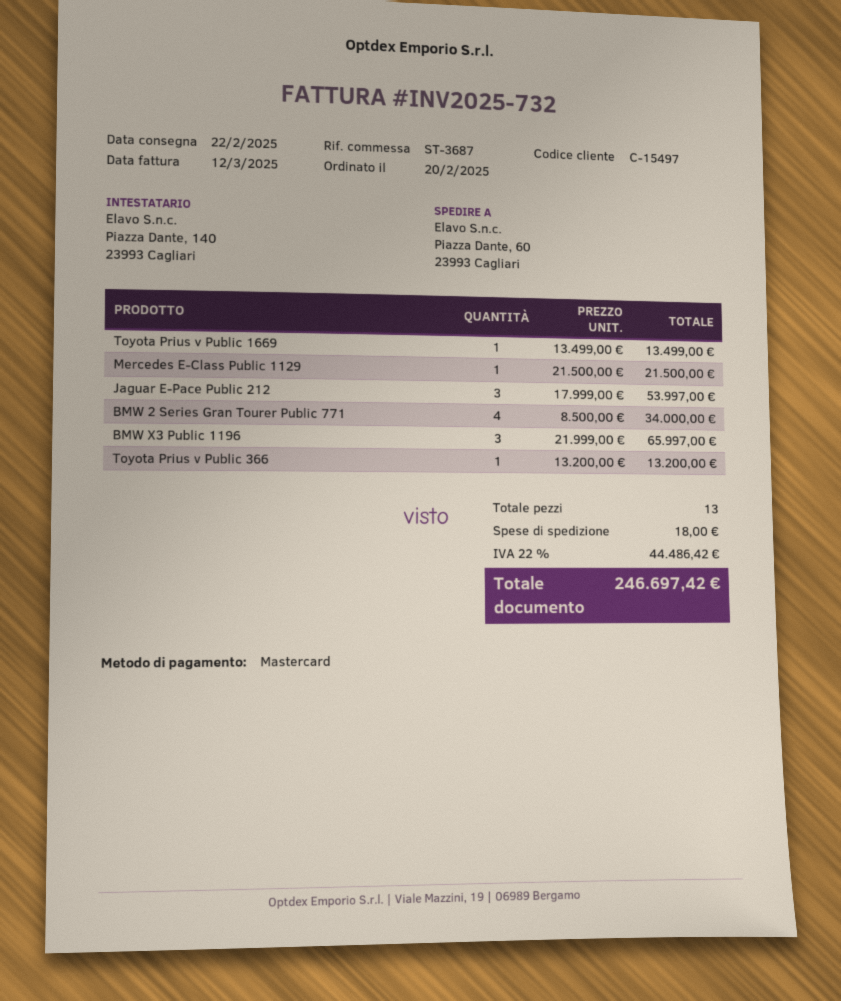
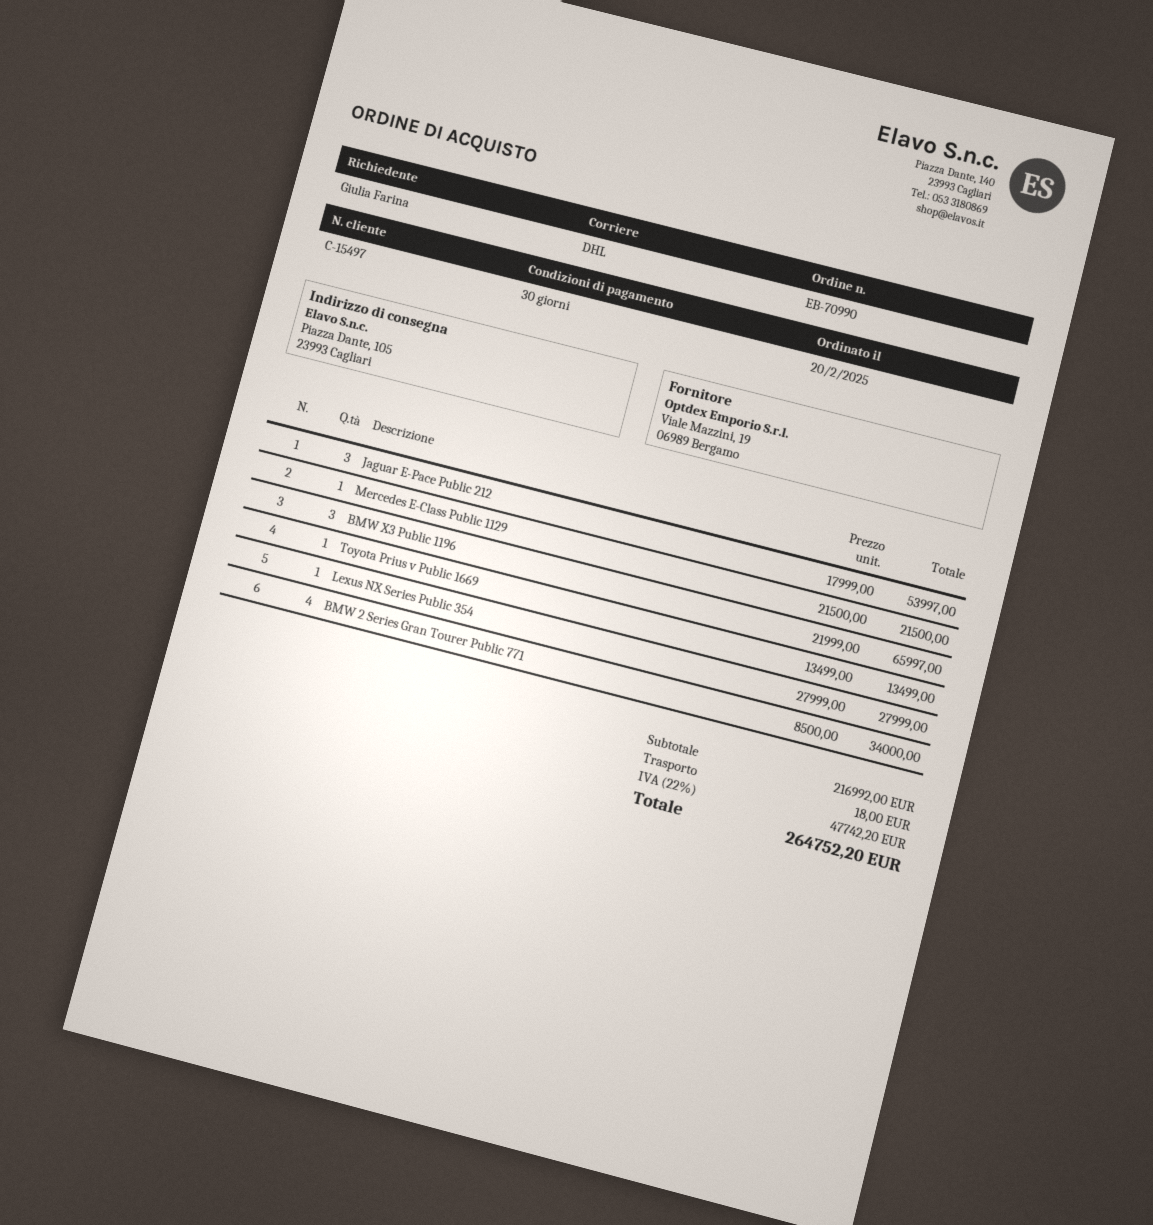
ship to: Piazza Dante, 60, 23993 Cagliari -> Piazza Dante, 105, 23993 Cagliari
Toyota Prius v Public 366: 1 x 13200.00 = 13200.00 -> none
Lexus NX Series Public 354: none -> 1 x 27999.00 = 27999.00
tax: 22% = 44486.42 -> 22% = 47742.20
total: 246697.42 -> 264752.20

